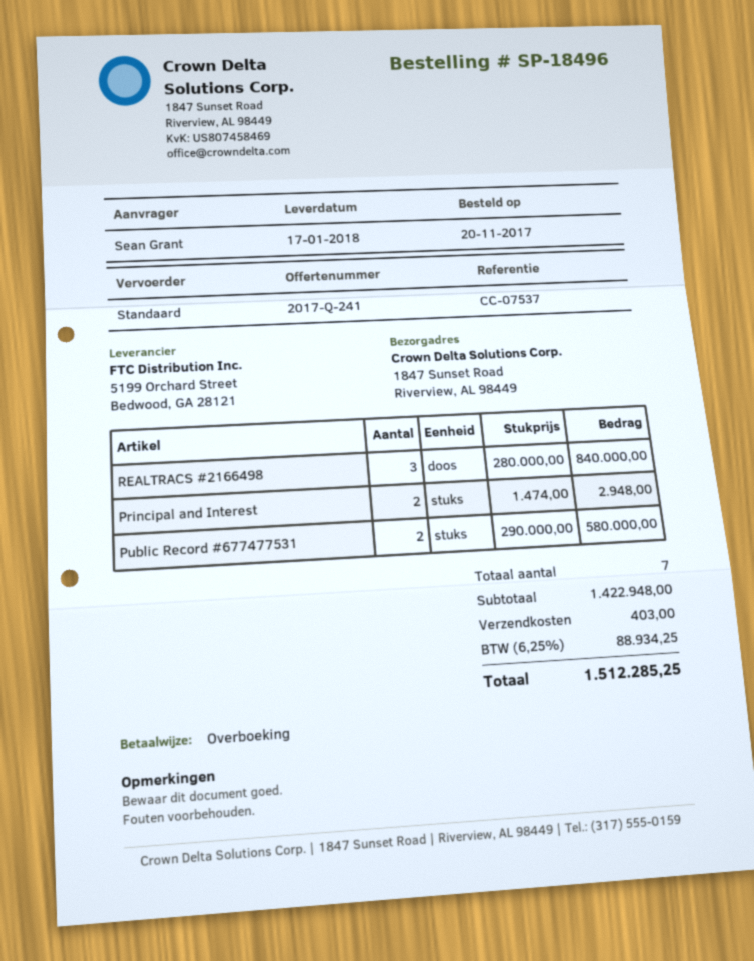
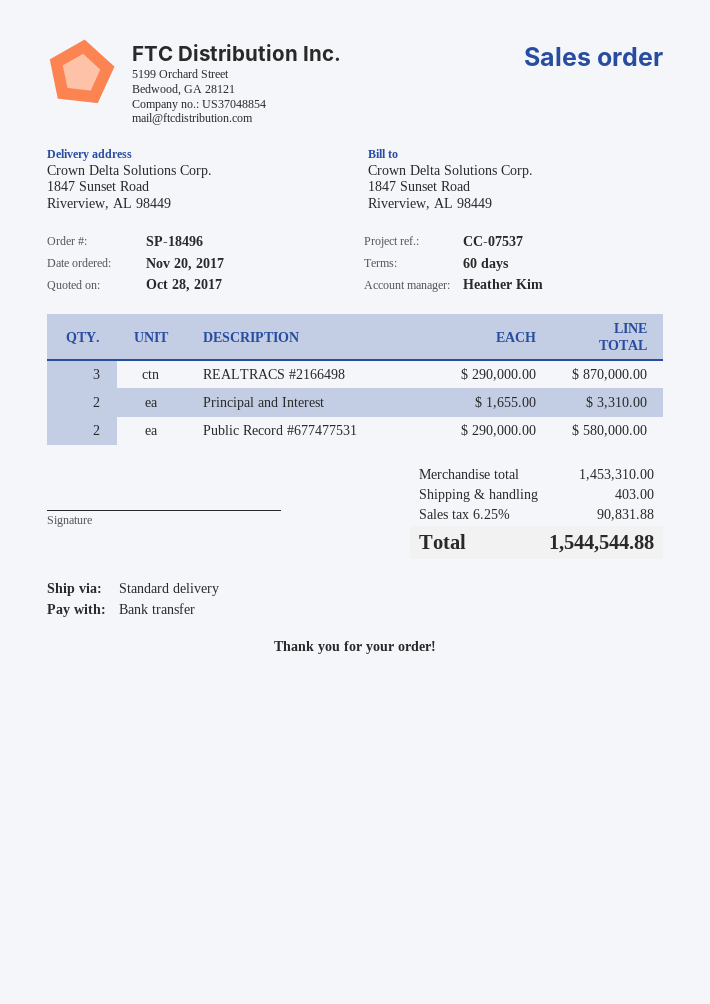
REALTRACS #2166498: 3 x 280000.00 = 840000.00 -> 3 x 290000.00 = 870000.00
Principal and Interest: 2 x 1474.00 = 2948.00 -> 2 x 1655.00 = 3310.00
subtotal: 1422948.00 -> 1453310.00
tax: 6.25% = 88934.25 -> 6.25% = 90831.88
total: 1512285.25 -> 1544544.88

